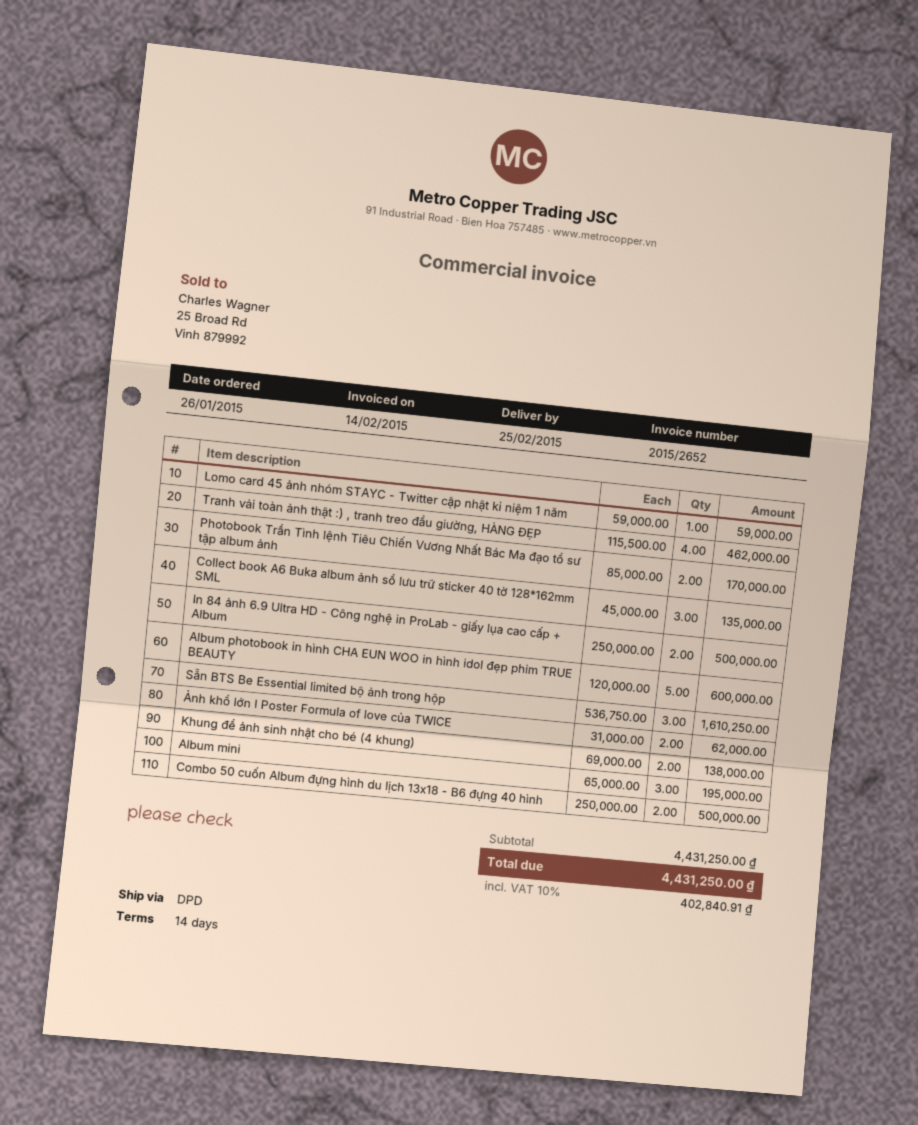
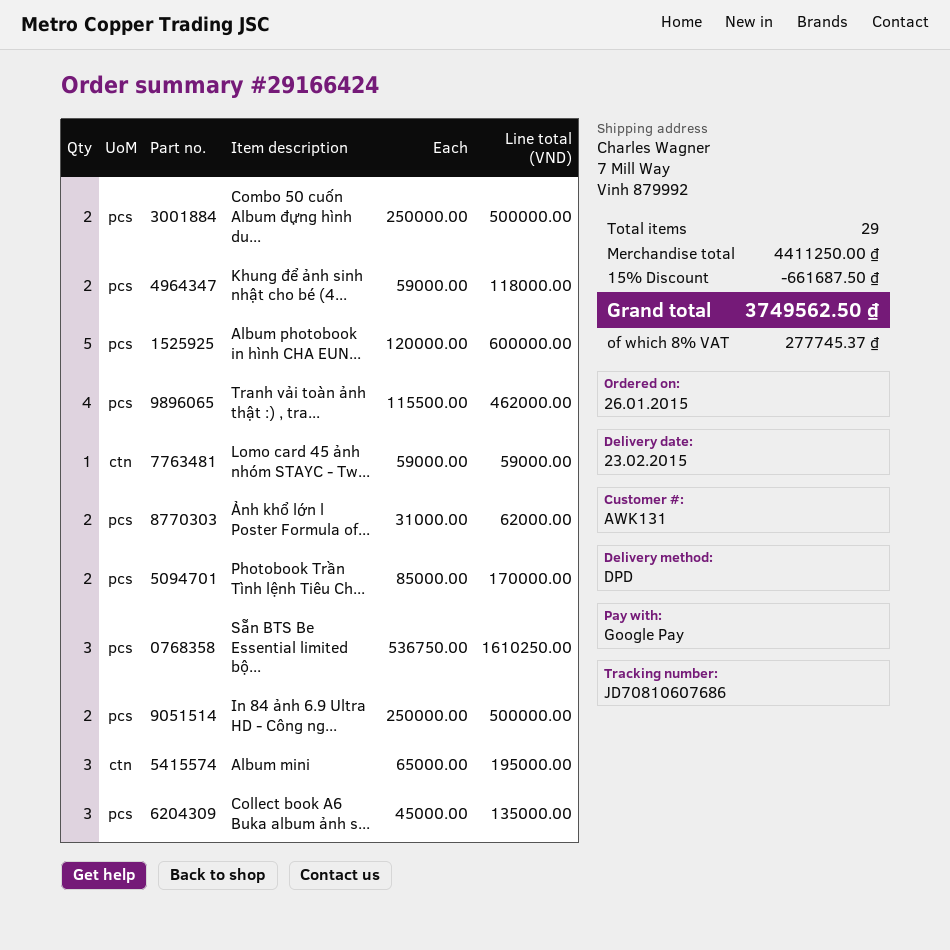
delivery date: 2015-02-25 -> 2015-02-23
Khung để ảnh sinh nhật cho bé (4 khung): 2 x 69000.00 = 138000.00 -> 2 x 59000.00 = 118000.00
subtotal: 4431250.00 -> 4411250.00
discount: none -> 15% = 661687.50
tax: 10% = 402840.91 -> 8% = 277745.37
total: 4431250.00 -> 3749562.50

